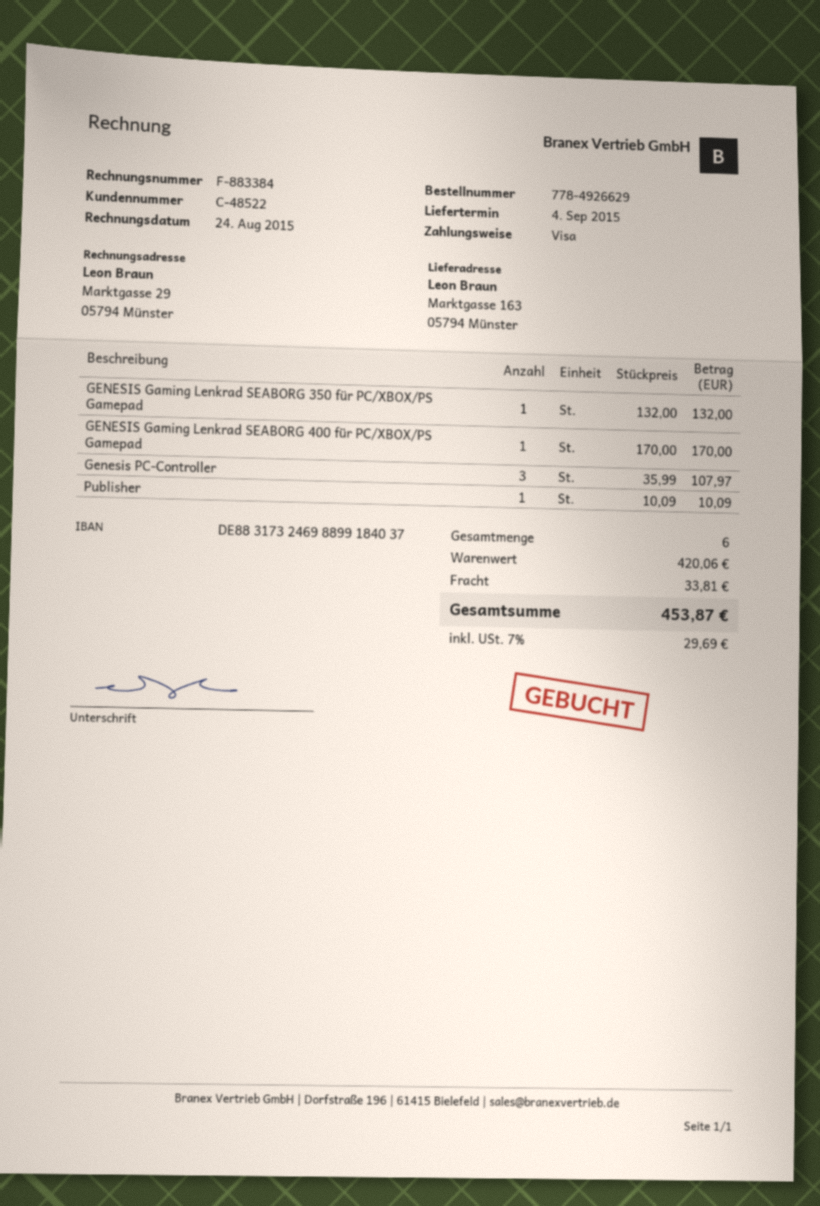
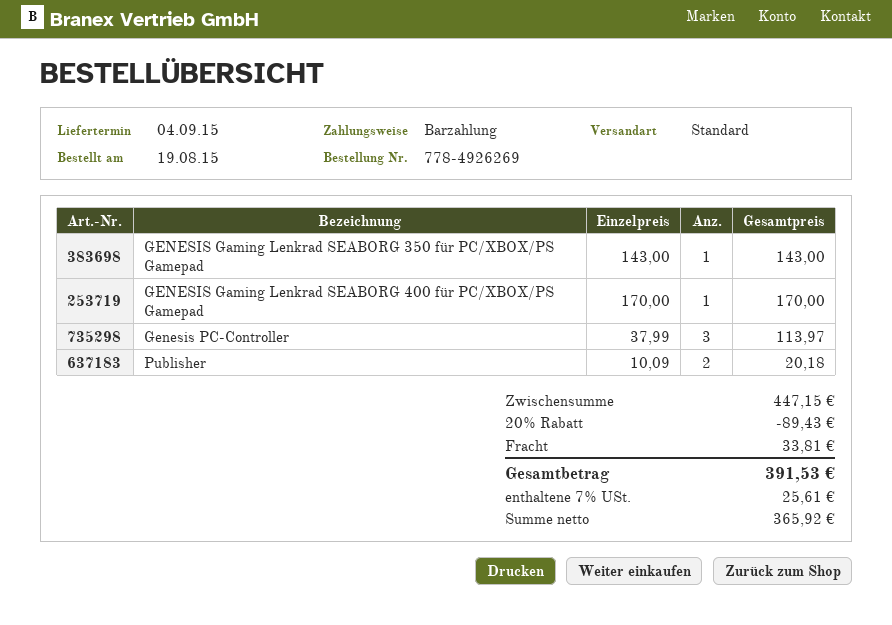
order number: 778-4926629 -> 778-4926269
payment method: Visa -> cash
GENESIS Gaming Lenkrad SEABORG 350 für PC/XBOX/PS Gamepad: 1 x 132.00 = 132.00 -> 1 x 143.00 = 143.00
Genesis PC-Controller: 3 x 35.99 = 107.97 -> 3 x 37.99 = 113.97
Publisher: 1 x 10.09 = 10.09 -> 2 x 10.09 = 20.18
subtotal: 420.06 -> 447.15
discount: none -> 20% = 89.43
tax: 7% = 29.69 -> 7% = 25.61
total: 453.87 -> 391.53

